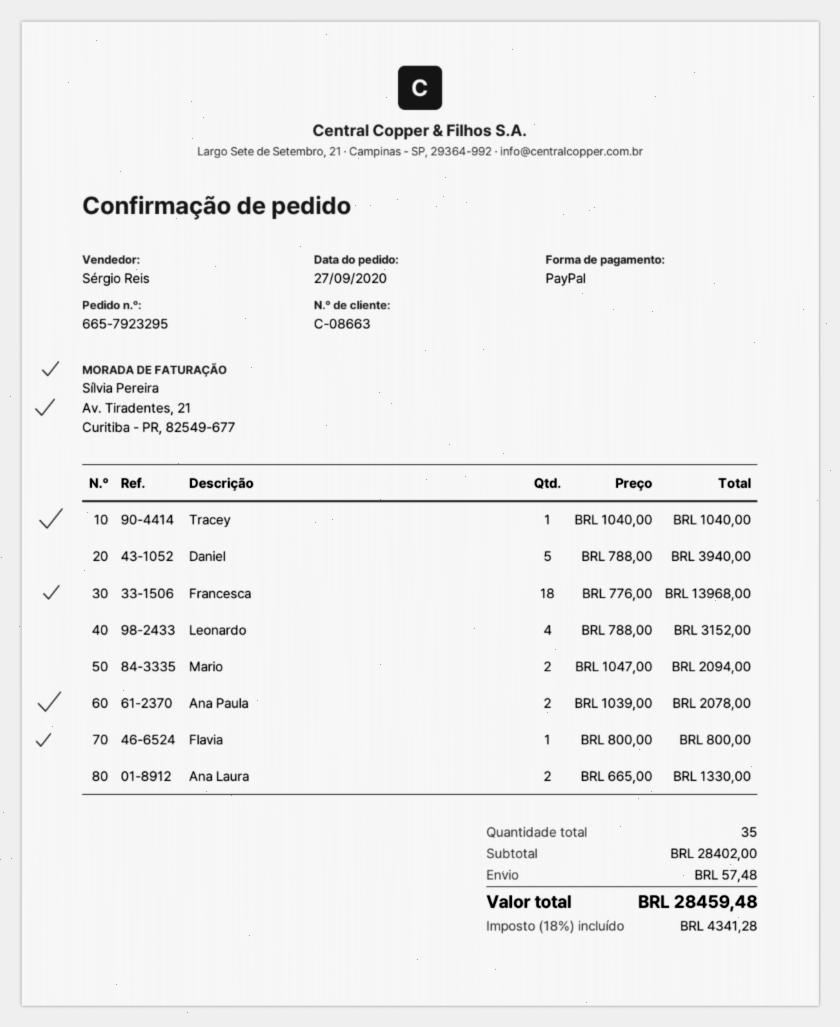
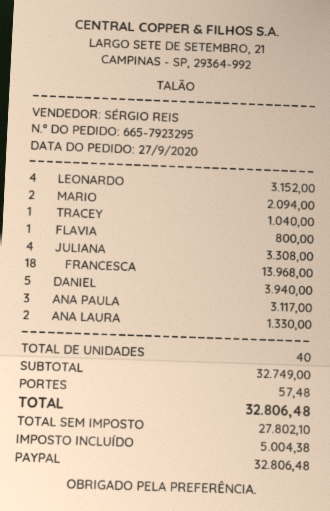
Ana Paula: 2 for 2078.00 -> 3 for 3117.00
JULIANA: none -> 4 for 3308.00
total quantity: 35 -> 40
subtotal: 28402.00 -> 32749.00
tax: 4341.28 -> 5004.38
total: 28459.48 -> 32806.48

